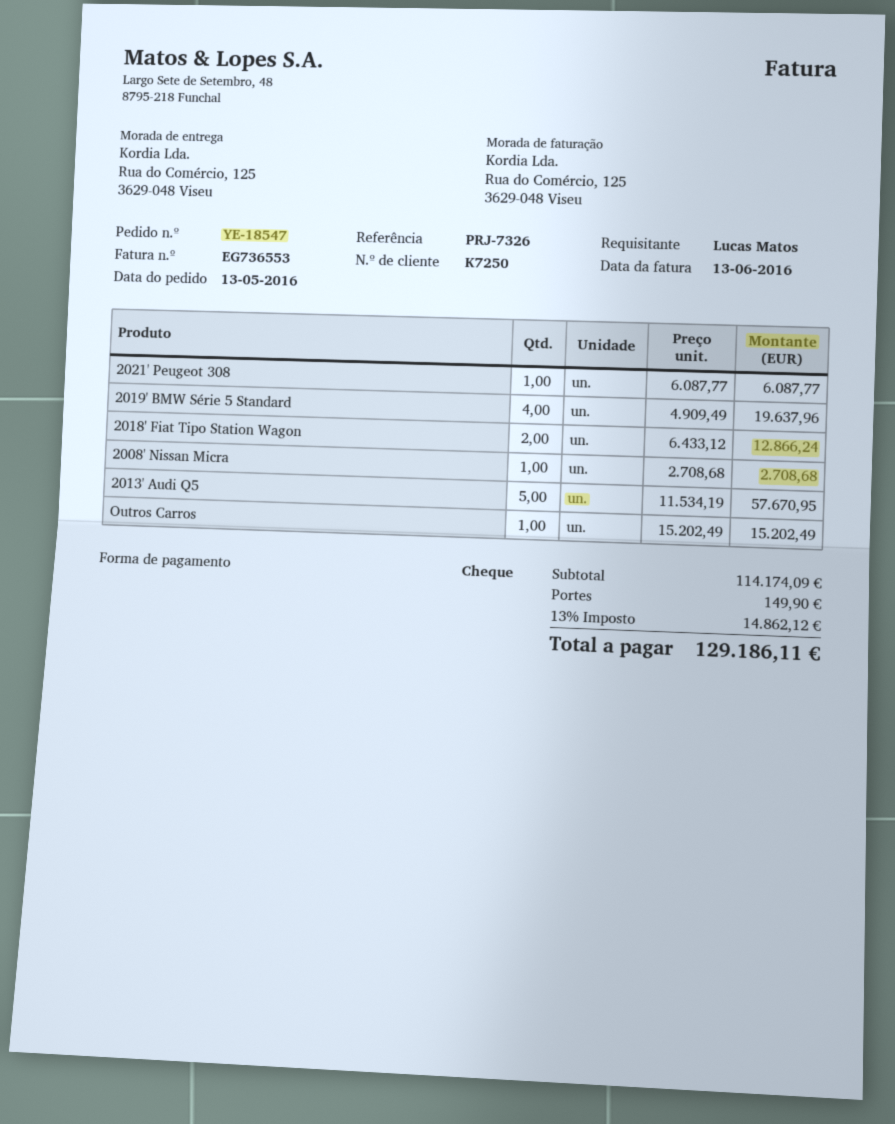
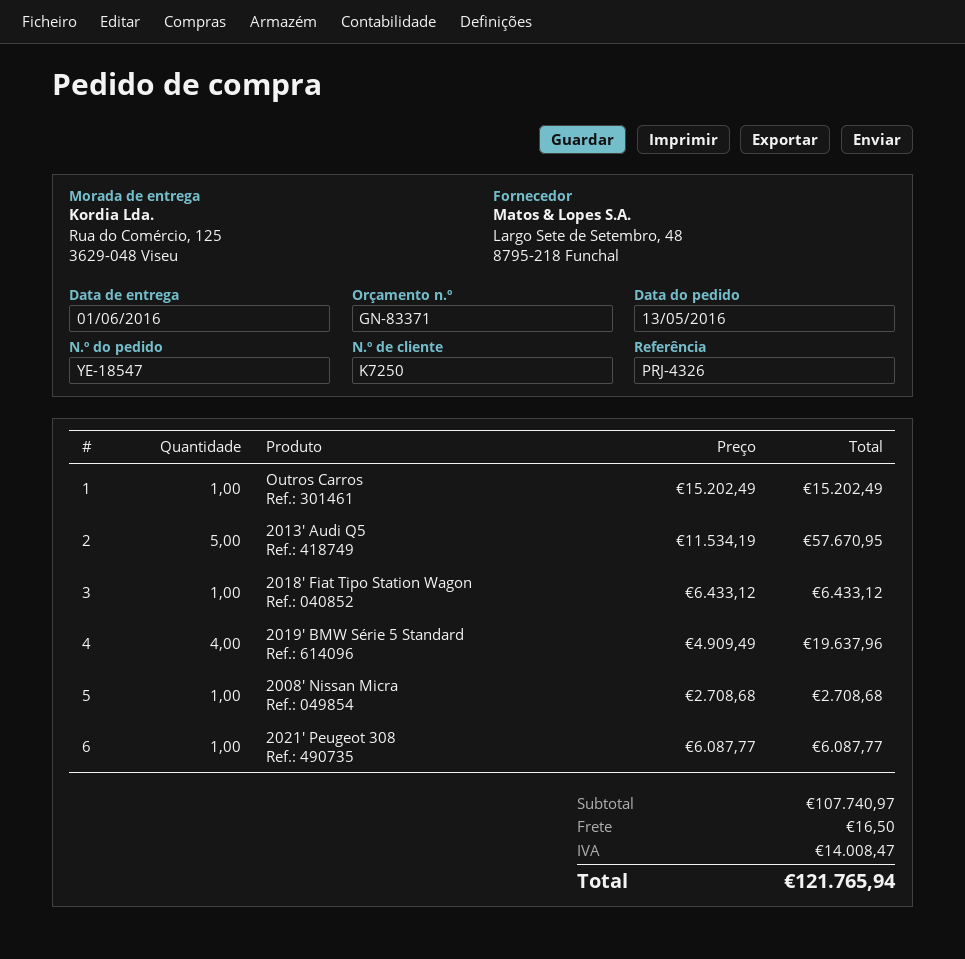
reference: PRJ-7326 -> PRJ-4326
2018' Fiat Tipo Station Wagon: 2 x 6433.12 = 12866.24 -> 1 x 6433.12 = 6433.12
subtotal: 114174.09 -> 107740.97
shipping: 149.90 -> 16.50
tax: 14862.12 -> 14008.47
total: 129186.11 -> 121765.94

